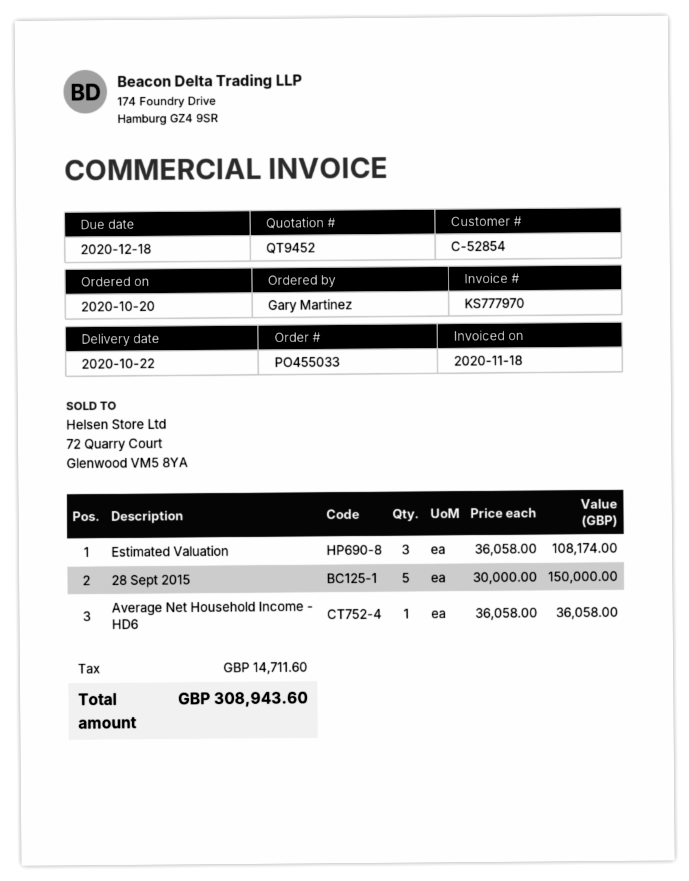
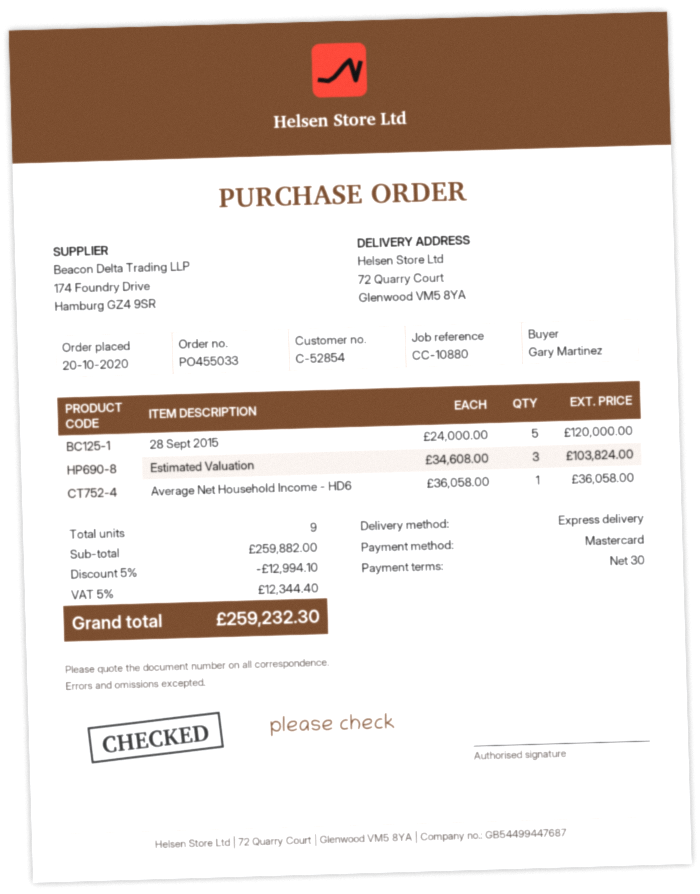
Estimated Valuation: 3 x 36058.00 = 108174.00 -> 3 x 34608.00 = 103824.00
28 Sept 2015: 5 x 30000.00 = 150000.00 -> 5 x 24000.00 = 120000.00
discount: none -> 5% = 12994.10
tax: 14711.60 -> 12344.40
total: 308943.60 -> 259232.30

